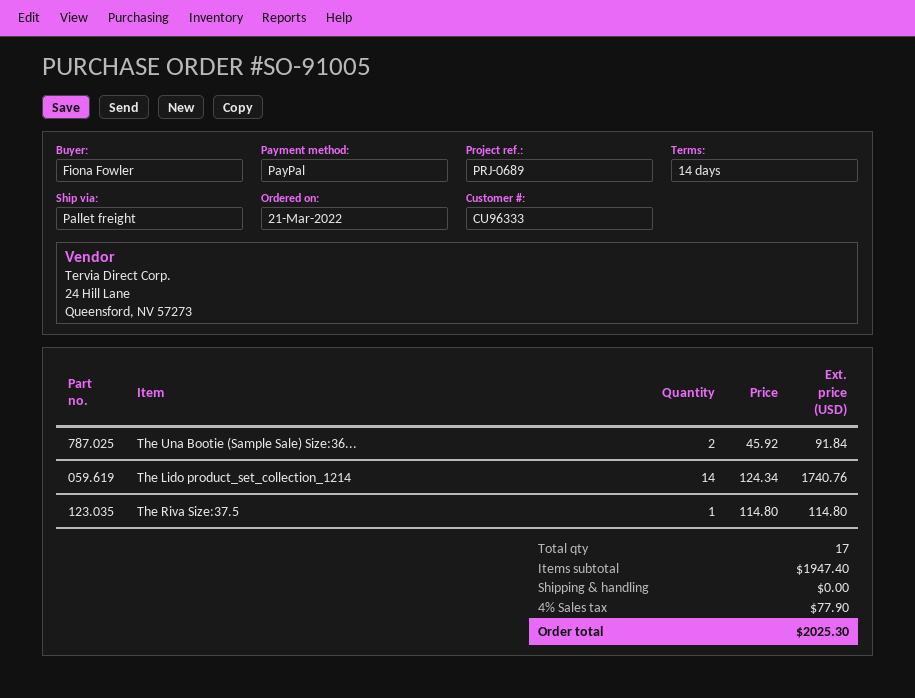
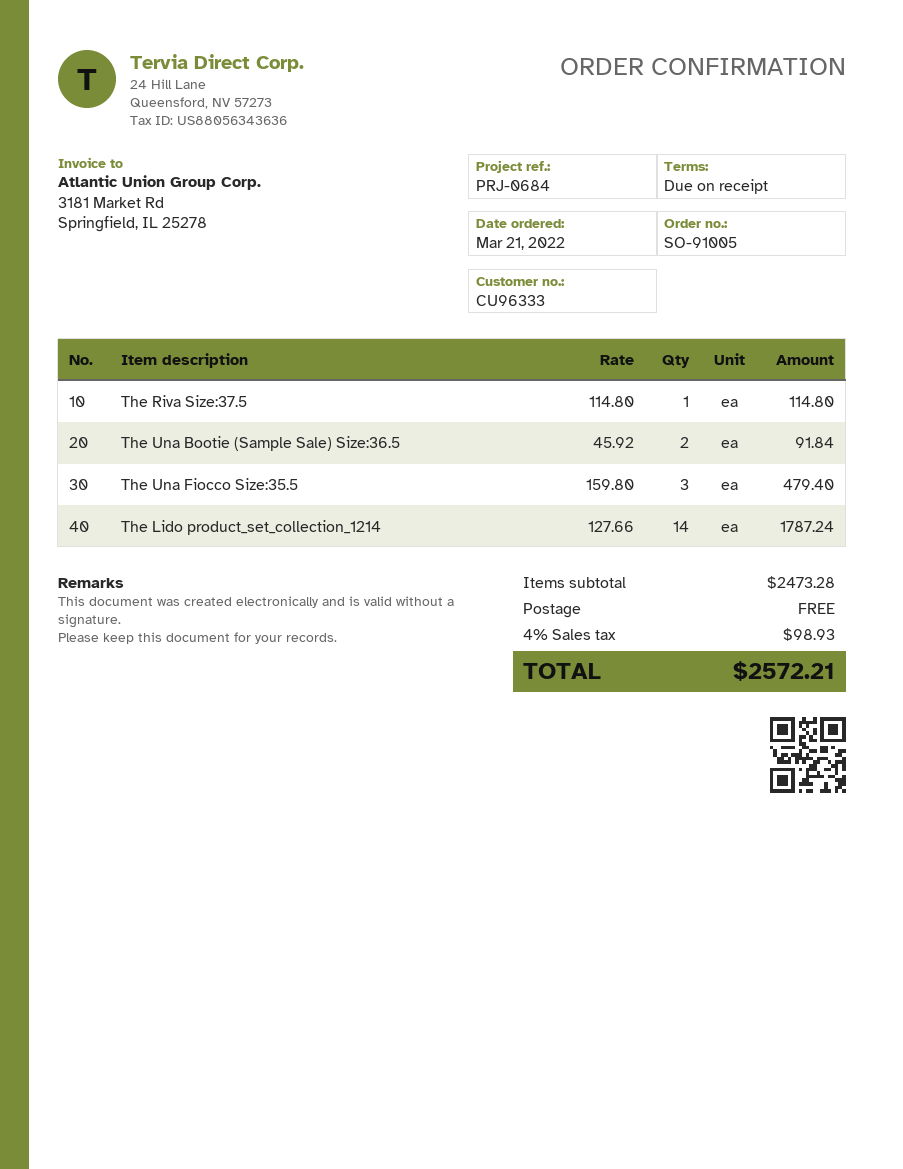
payment terms: 14 days -> on receipt
reference: PRJ-0689 -> PRJ-0684
The Lido product_set_collection_1214: 14 x 124.34 = 1740.76 -> 14 x 127.66 = 1787.24
The Una Fiocco Size:35.5: none -> 3 x 159.80 = 479.40
subtotal: 1947.40 -> 2473.28
tax: 4% = 77.90 -> 4% = 98.93
total: 2025.30 -> 2572.21

